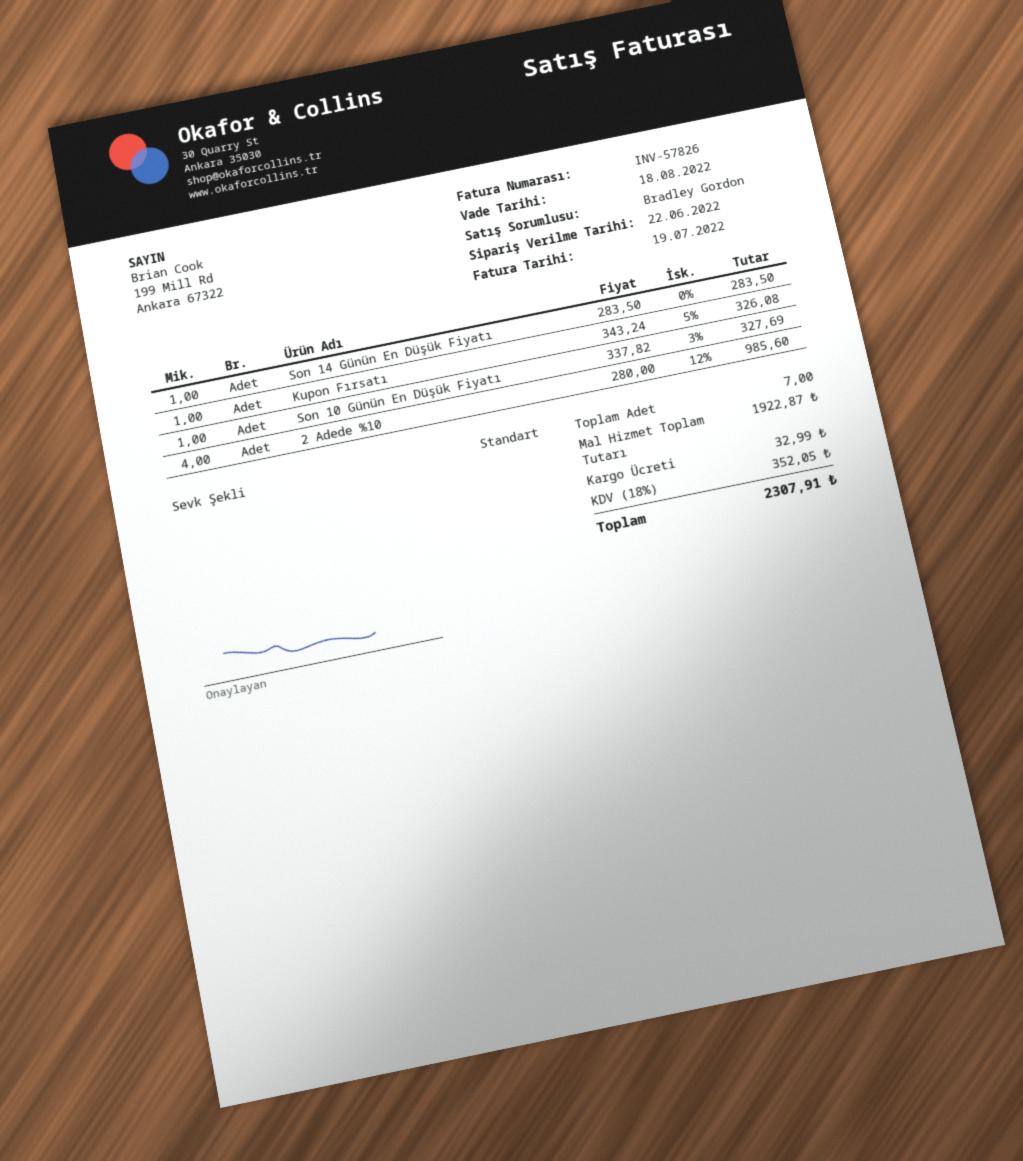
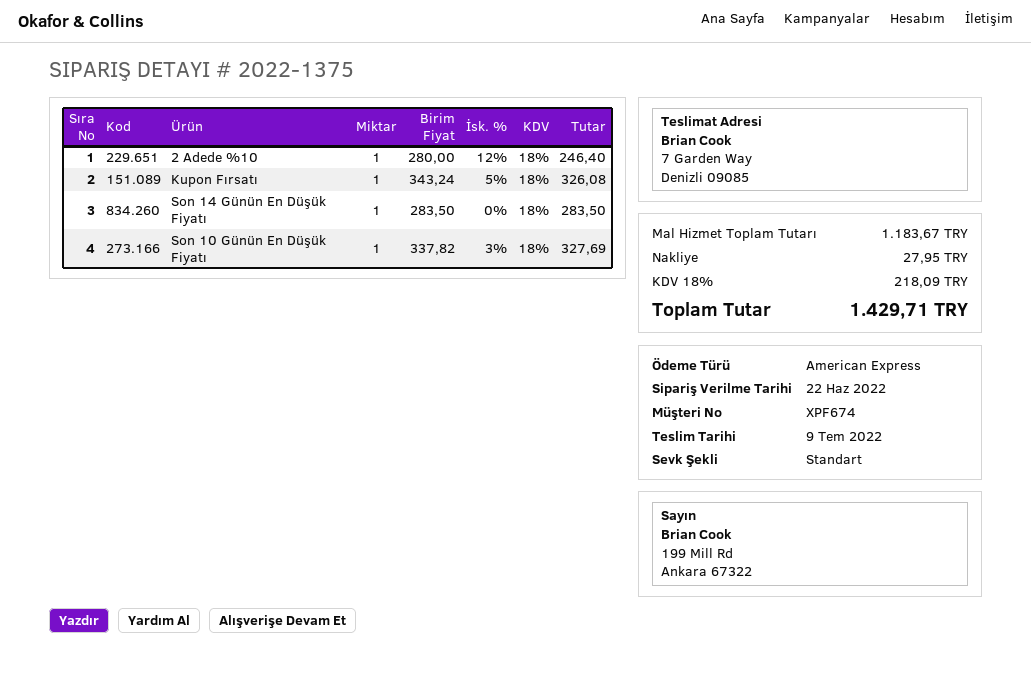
2 Adede %10: 4 x 280.00 - 12% = 985.60 -> 1 x 280.00 - 12% = 246.40
subtotal: 1922.87 -> 1183.67
shipping: 32.99 -> 27.95
tax: 18% = 352.05 -> 18% = 218.09
total: 2307.91 -> 1429.71

